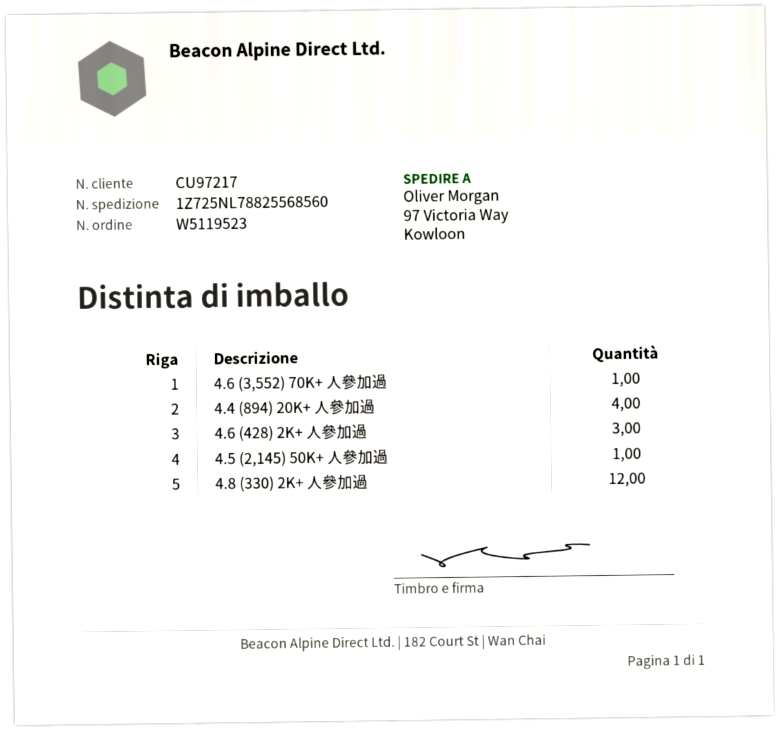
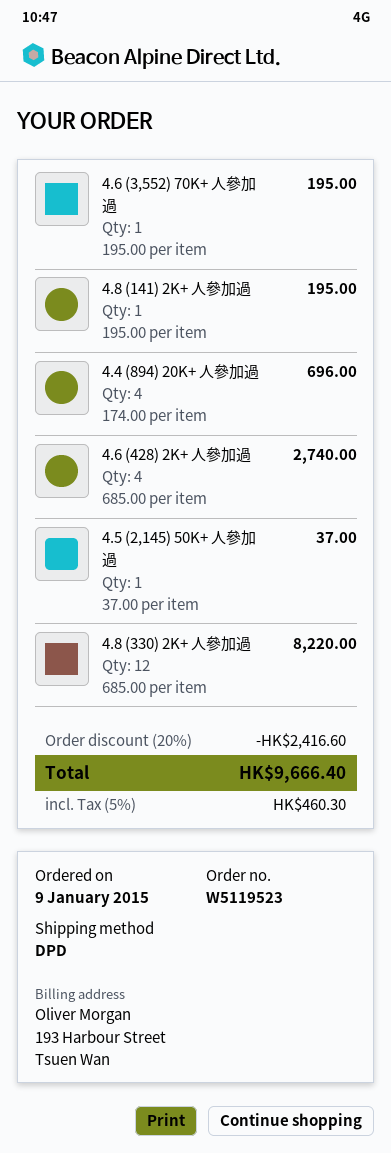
4.6 (428) 2K+ 人參加過: 3 -> 4
4.8 (141) 2K+ 人參加過: none -> 1

